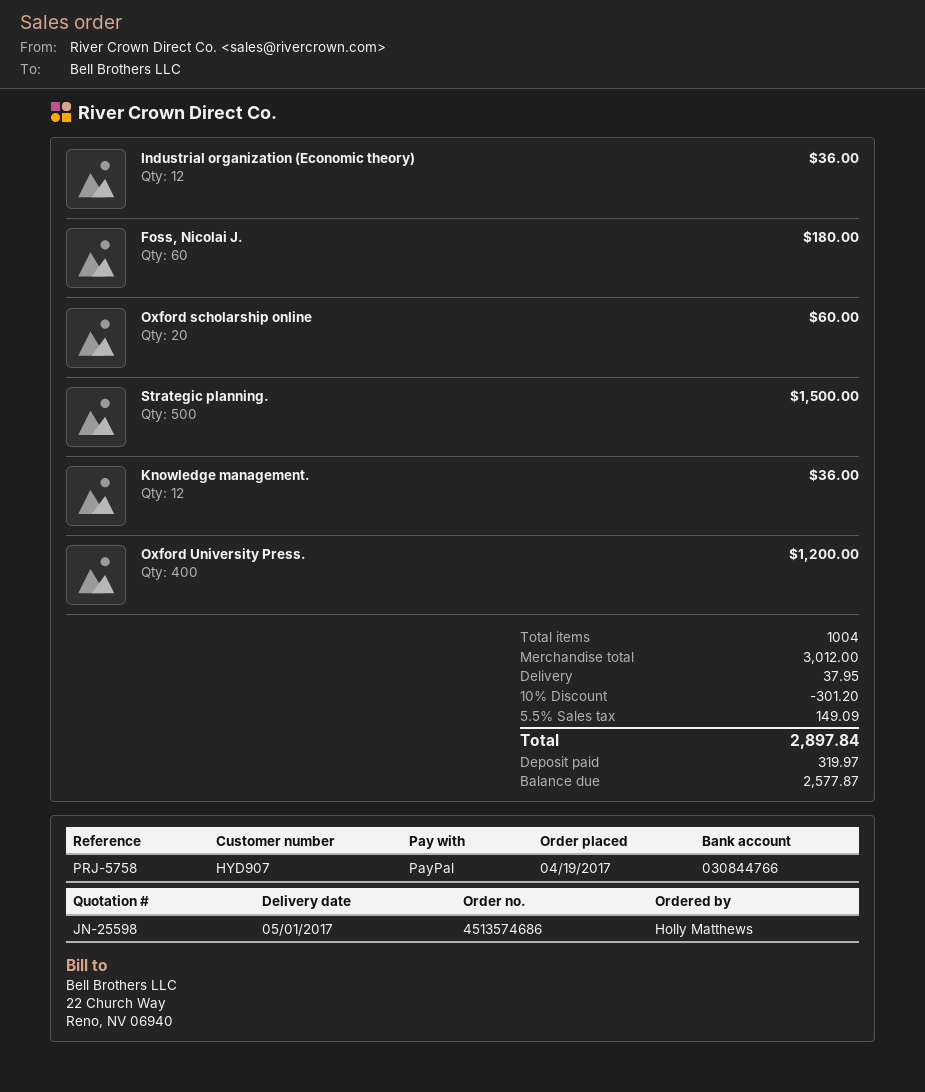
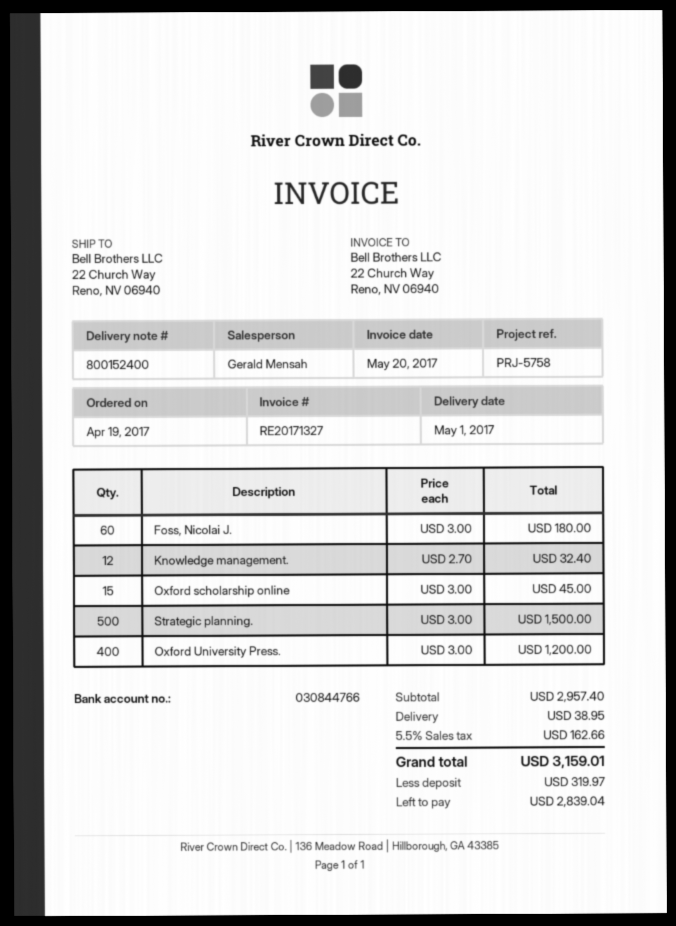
Industrial organization (Economic theory): 12 for 36.00 -> none
Oxford scholarship online: 20 for 60.00 -> 15 for 45.00
Knowledge management.: 12 for 36.00 -> 12 for 32.40
subtotal: 3012.00 -> 2957.40
discount: 10% = 301.20 -> none
shipping: 37.95 -> 38.95
tax: 5.5% = 149.09 -> 5.5% = 162.66
total: 2897.84 -> 3159.01
balance: 2577.87 -> 2839.04

